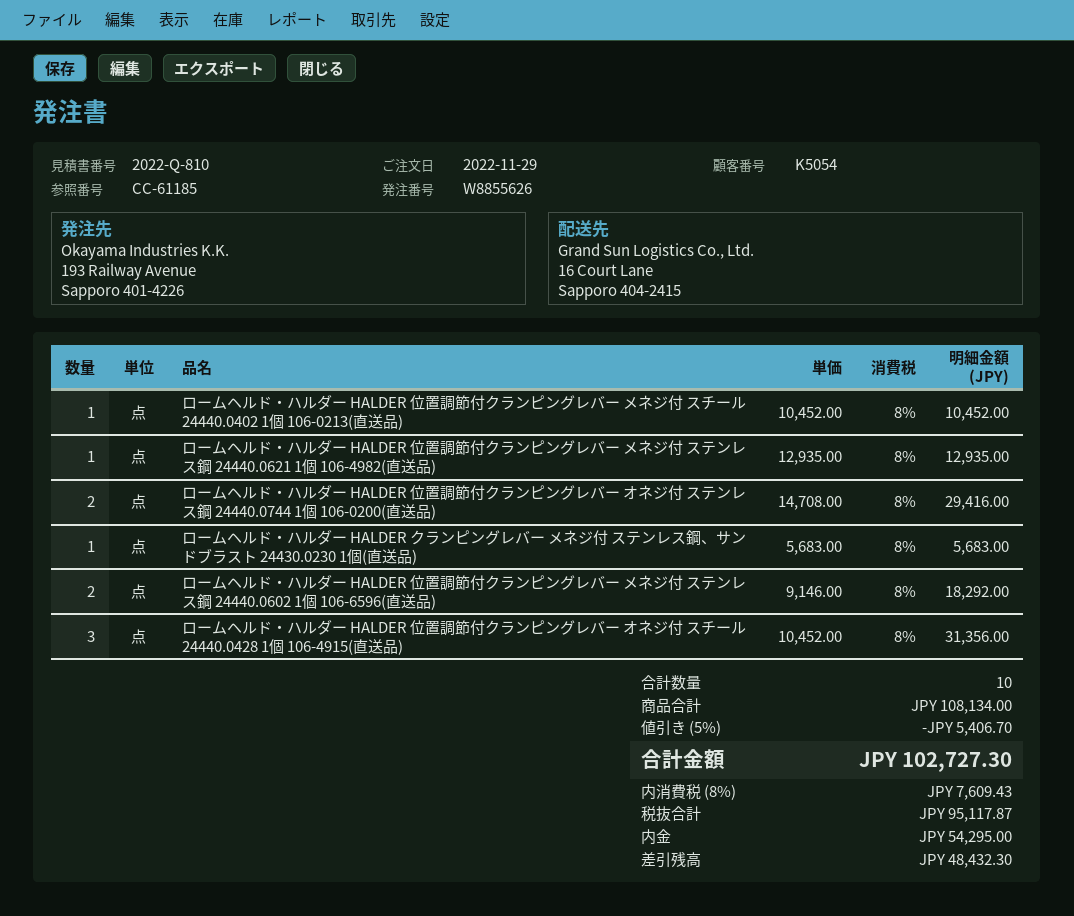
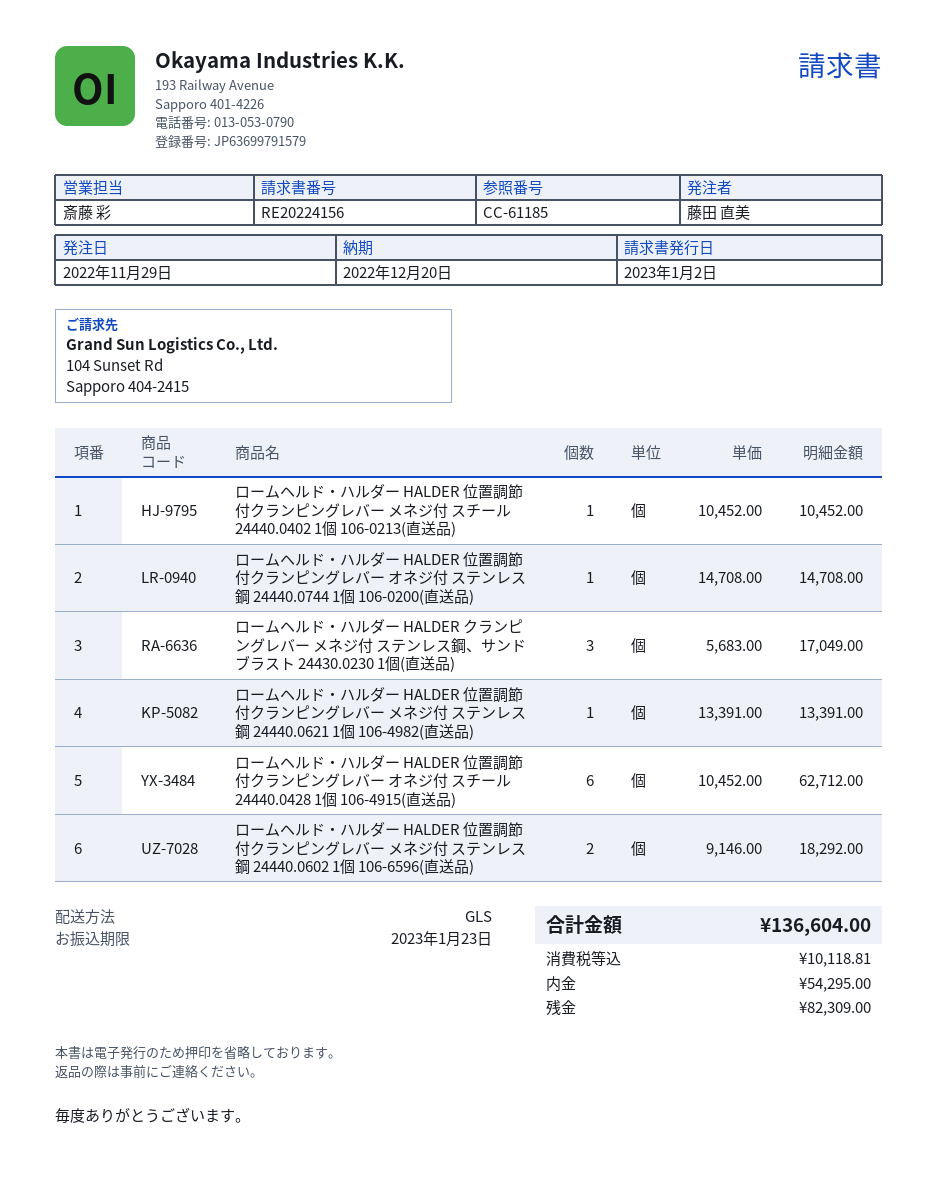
ロームヘルド・ハルダー HALDER 位置調節付クランピングレバー メネジ付 ステンレス鋼 24440.0621 1個 106-4982(直送品): 1 x 12935.00 = 12935.00 -> 1 x 13391.00 = 13391.00
ロームヘルド・ハルダー HALDER 位置調節付クランピングレバー オネジ付 ステンレス鋼 24440.0744 1個 106-0200(直送品): 2 x 14708.00 = 29416.00 -> 1 x 14708.00 = 14708.00
ロームヘルド・ハルダー HALDER クランピングレバー メネジ付 ステンレス鋼、サンドブラスト 24430.0230 1個(直送品): 1 x 5683.00 = 5683.00 -> 3 x 5683.00 = 17049.00
ロームヘルド・ハルダー HALDER 位置調節付クランピングレバー オネジ付 スチール 24440.0428 1個 106-4915(直送品): 3 x 10452.00 = 31356.00 -> 6 x 10452.00 = 62712.00
discount: 5% = 5406.70 -> none
tax: 7609.43 -> 10118.81
total: 102727.30 -> 136604.00
balance: 48432.30 -> 82309.00

